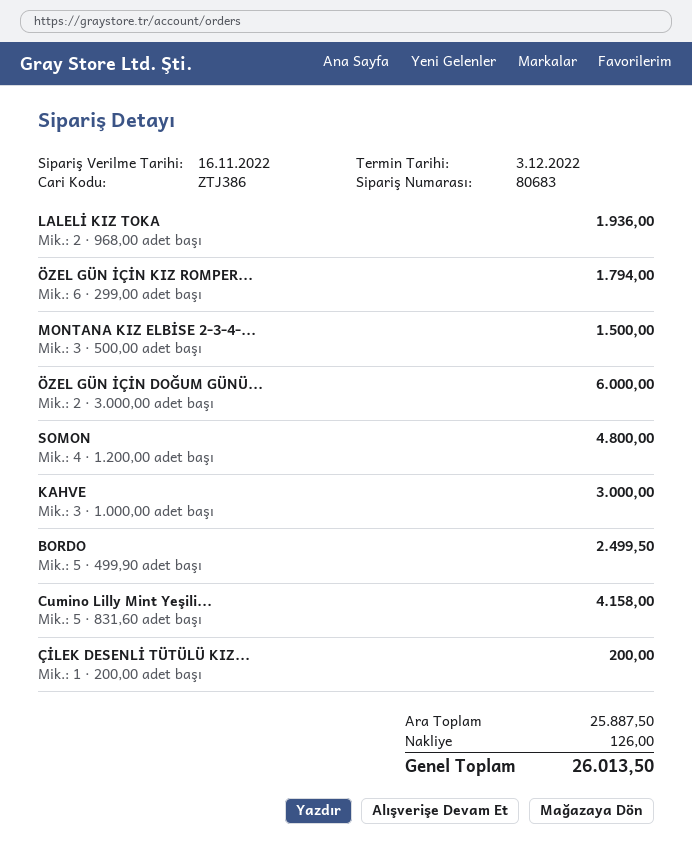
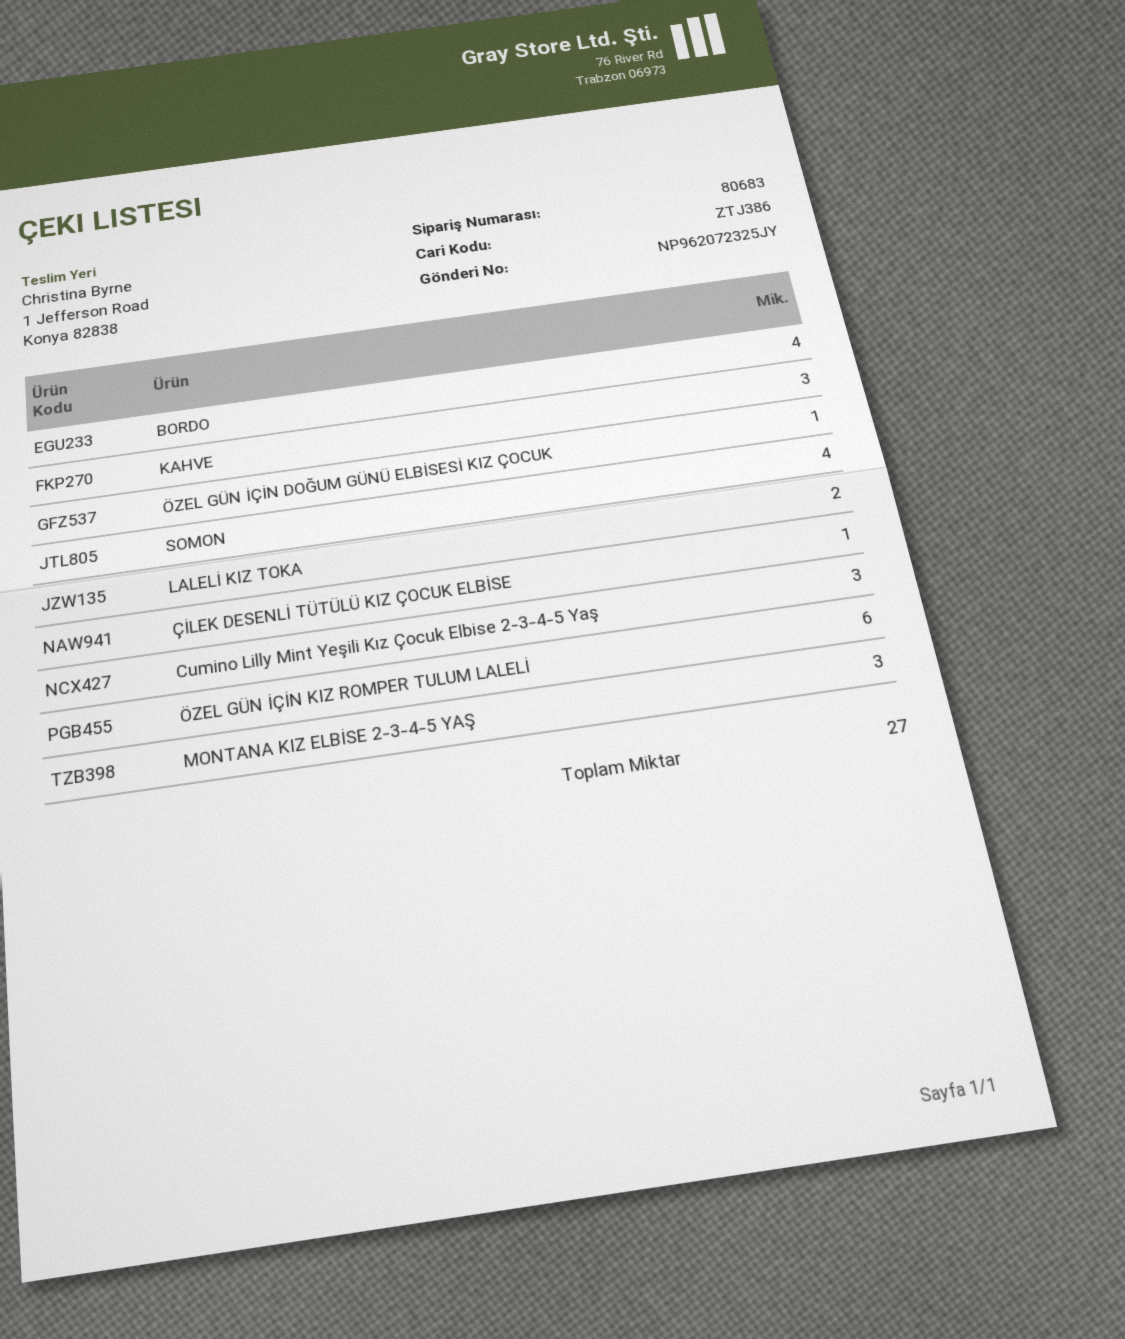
ÖZEL GÜN İÇİN DOĞUM GÜNÜ...: 2 -> 1
BORDO: 5 -> 4
Cumino Lilly Mint Yeşili...: 5 -> 3

